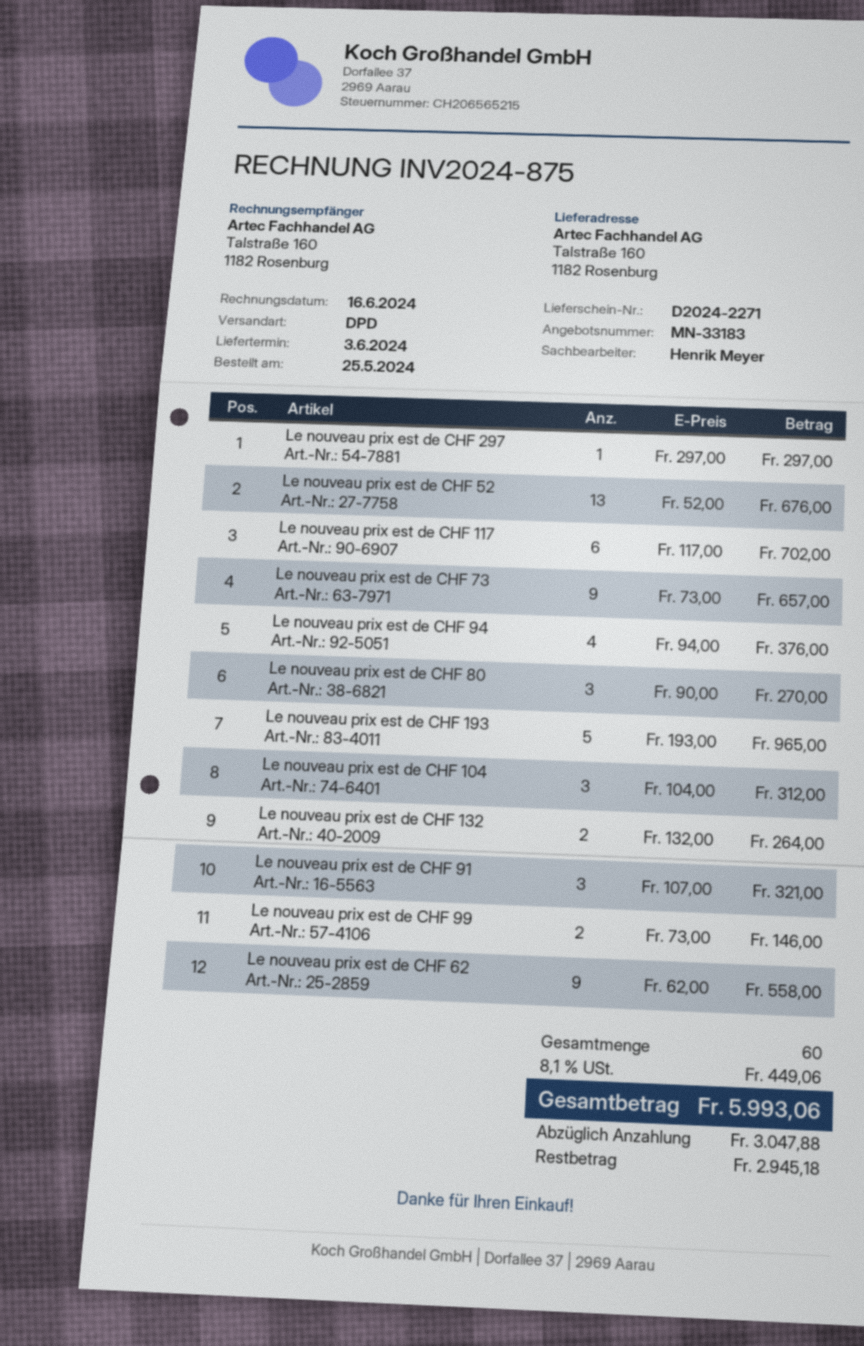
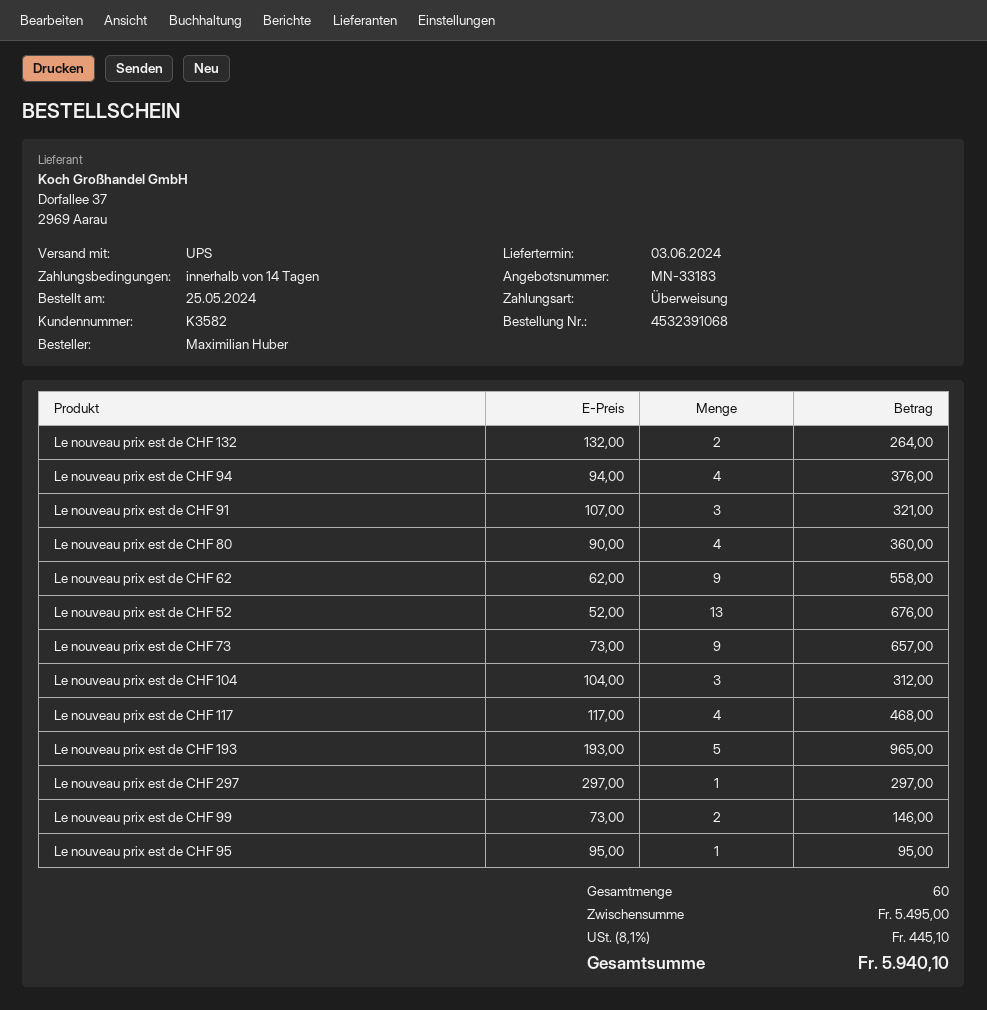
shipping method: DPD -> UPS
Le nouveau prix est de CHF 117: 6 x 117.00 = 702.00 -> 4 x 117.00 = 468.00
Le nouveau prix est de CHF 80: 3 x 90.00 = 270.00 -> 4 x 90.00 = 360.00
Le nouveau prix est de CHF 95: none -> 1 x 95.00 = 95.00
tax: 8.1% = 449.06 -> 8.1% = 445.10
total: 5993.06 -> 5940.10

